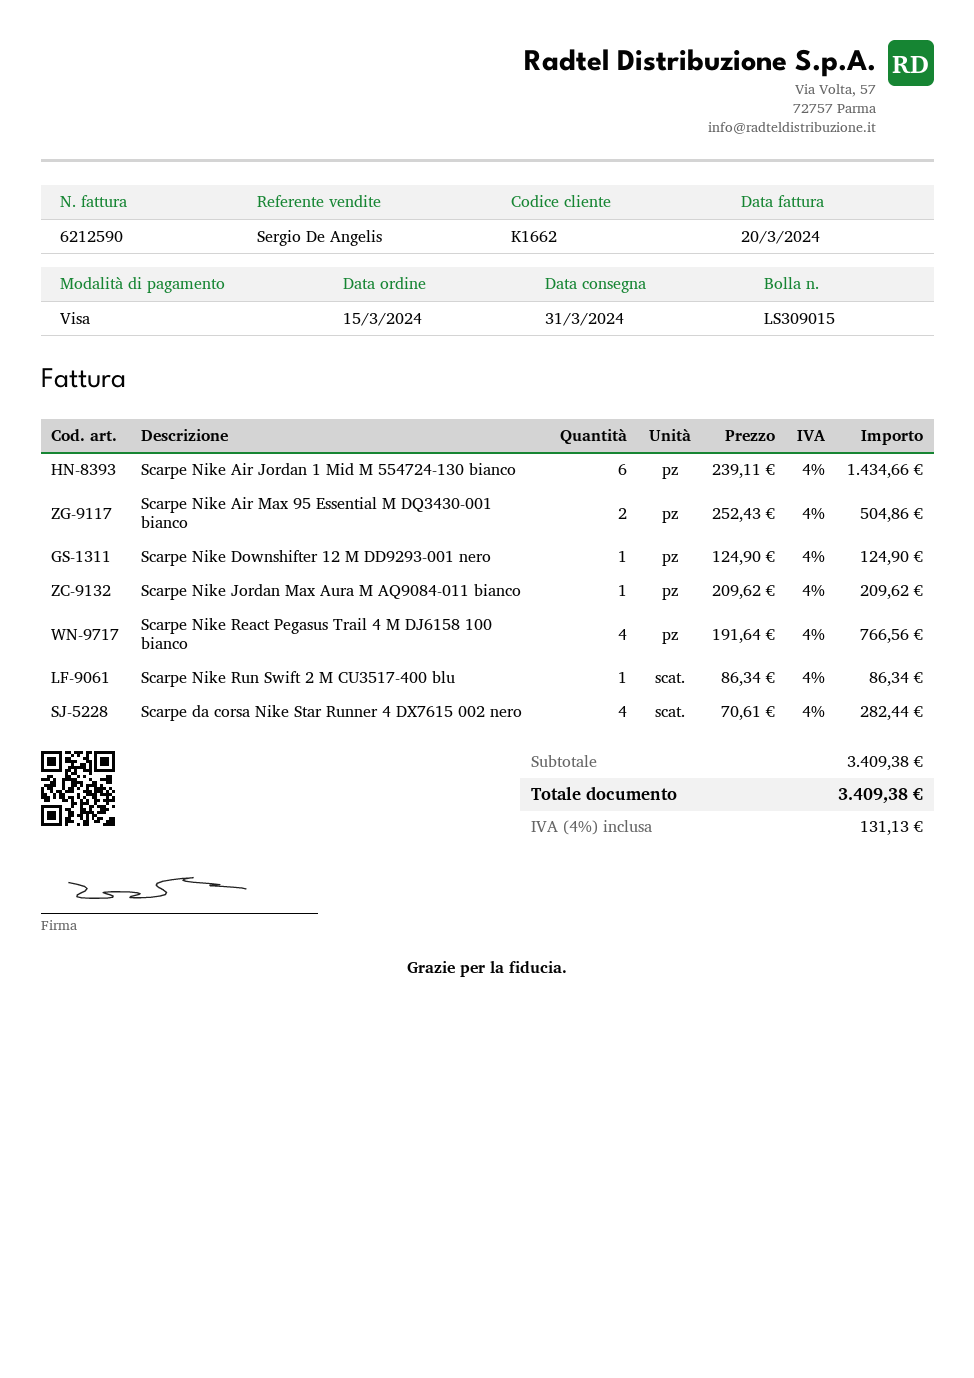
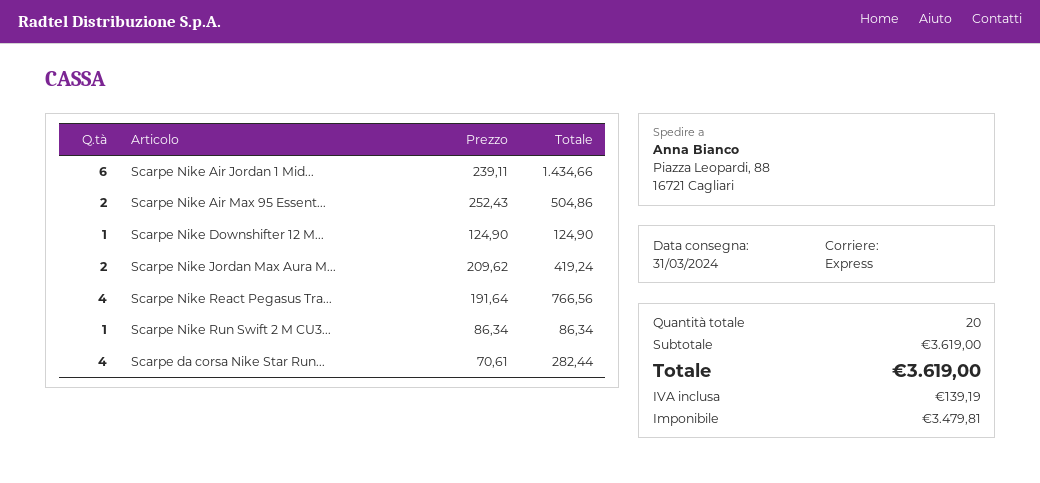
Scarpe Nike Jordan Max Aura M AQ9084-011 bianco: 1 x 209.62 = 209.62 -> 2 x 209.62 = 419.24
subtotal: 3409.38 -> 3619.00
tax: 131.13 -> 139.19
total: 3409.38 -> 3619.00

